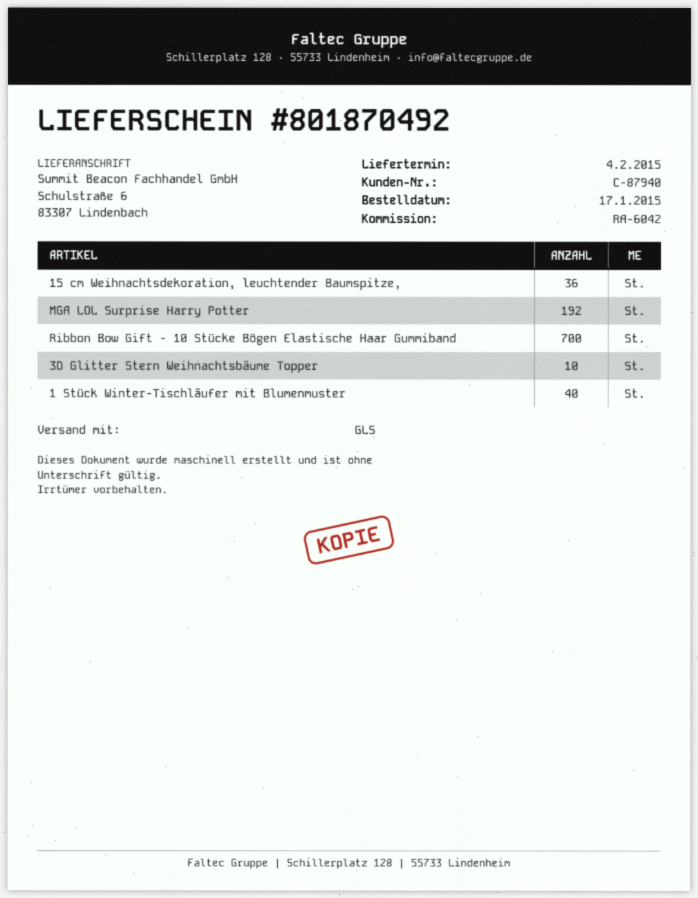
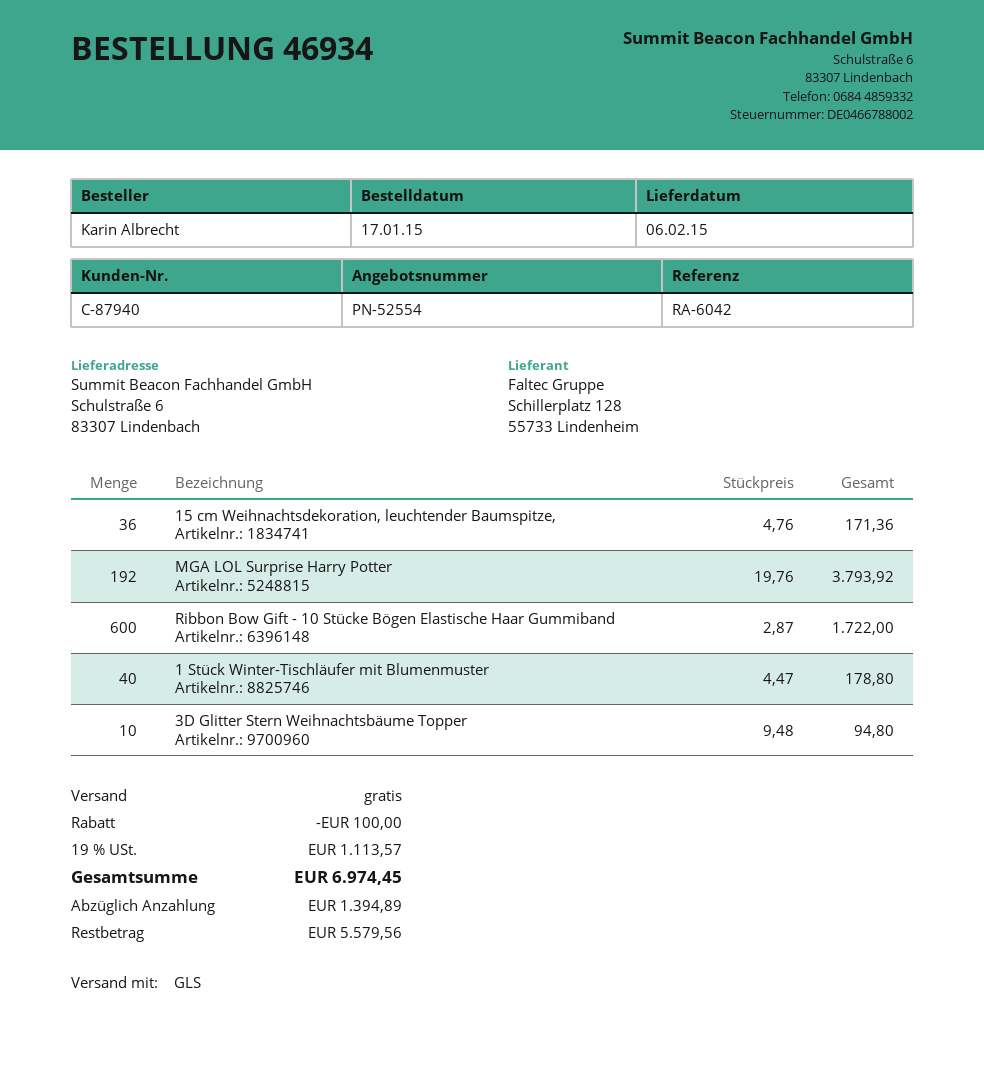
delivery date: 2015-02-04 -> 2015-02-06
Ribbon Bow Gift - 10 Stücke Bögen Elastische Haar Gummiband: 700 -> 600

